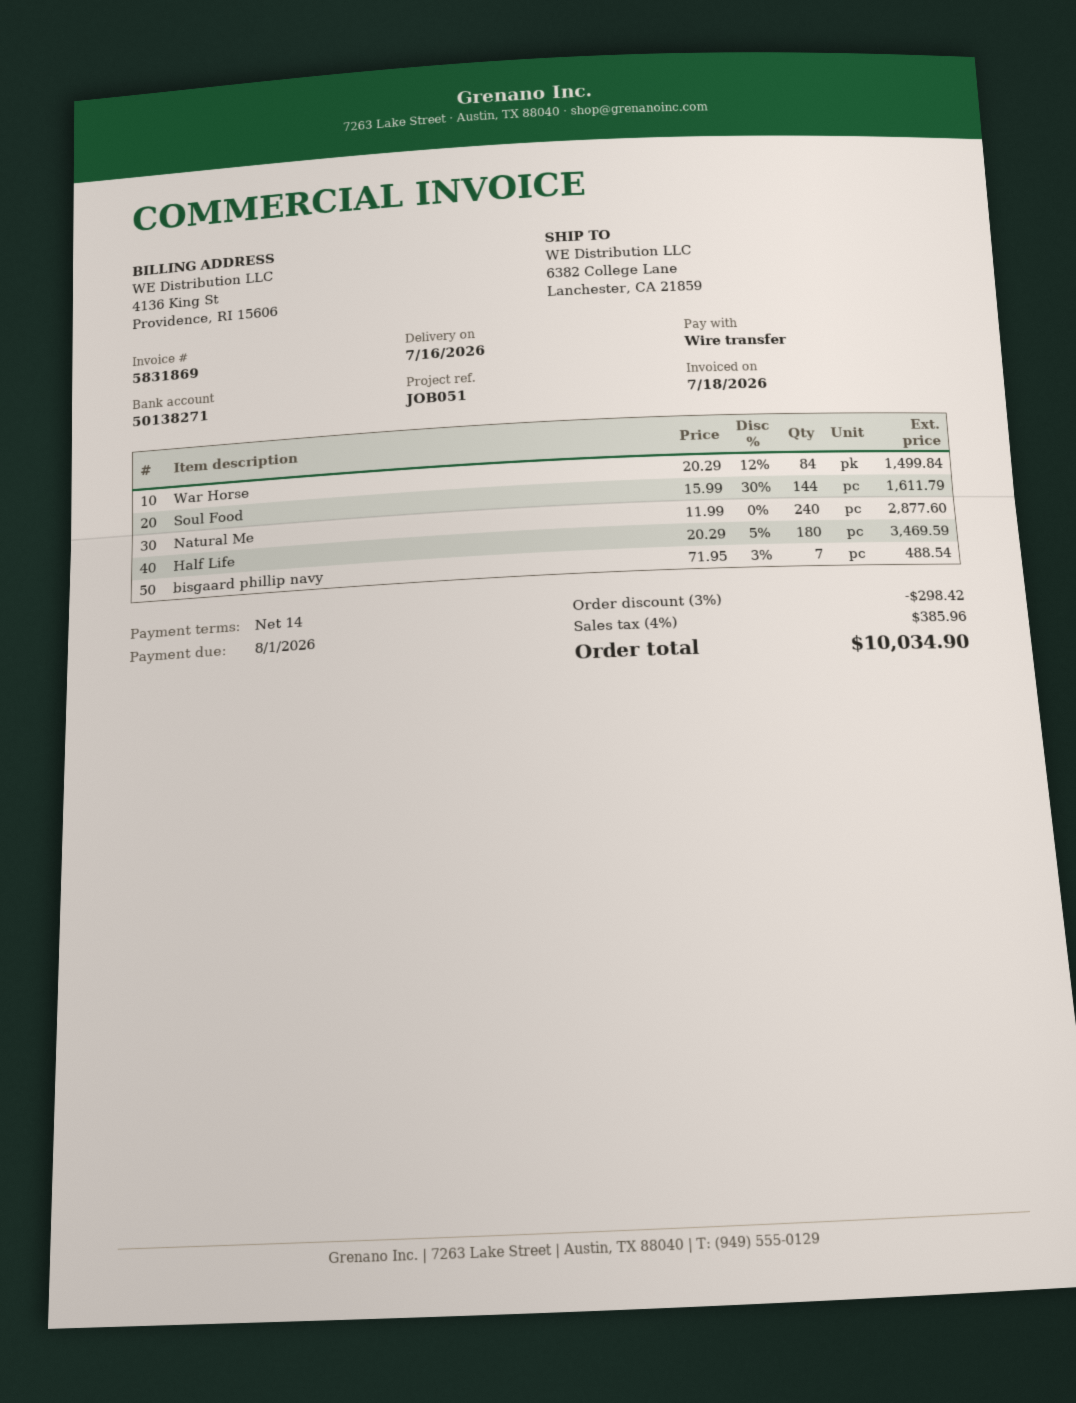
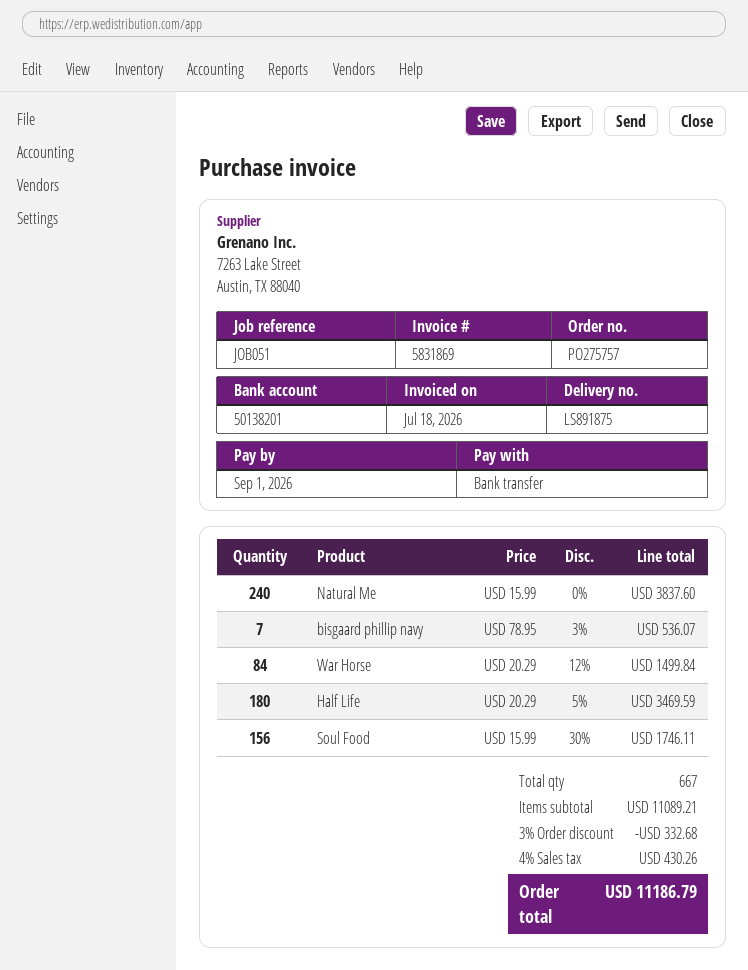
due date: 2026-08-01 -> 2026-09-01
bank account: 50138271 -> 50138201
Soul Food: 144 x 15.99 - 30% = 1611.79 -> 156 x 15.99 - 30% = 1746.11
Natural Me: 240 x 11.99 = 2877.60 -> 240 x 15.99 = 3837.60
bisgaard phillip navy: 7 x 71.95 - 3% = 488.54 -> 7 x 78.95 - 3% = 536.07
discount: 3% = 298.42 -> 3% = 332.68
tax: 4% = 385.96 -> 4% = 430.26
total: 10034.90 -> 11186.79

